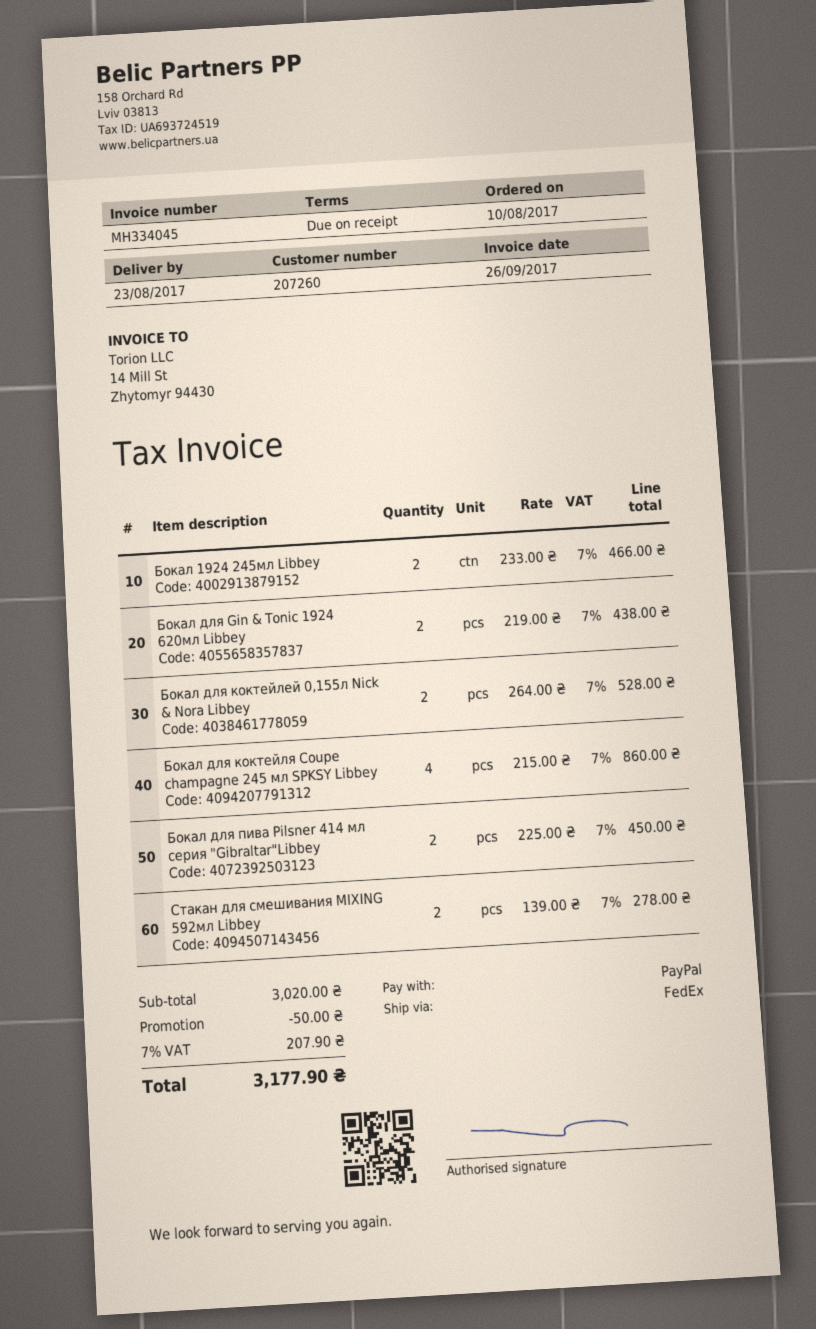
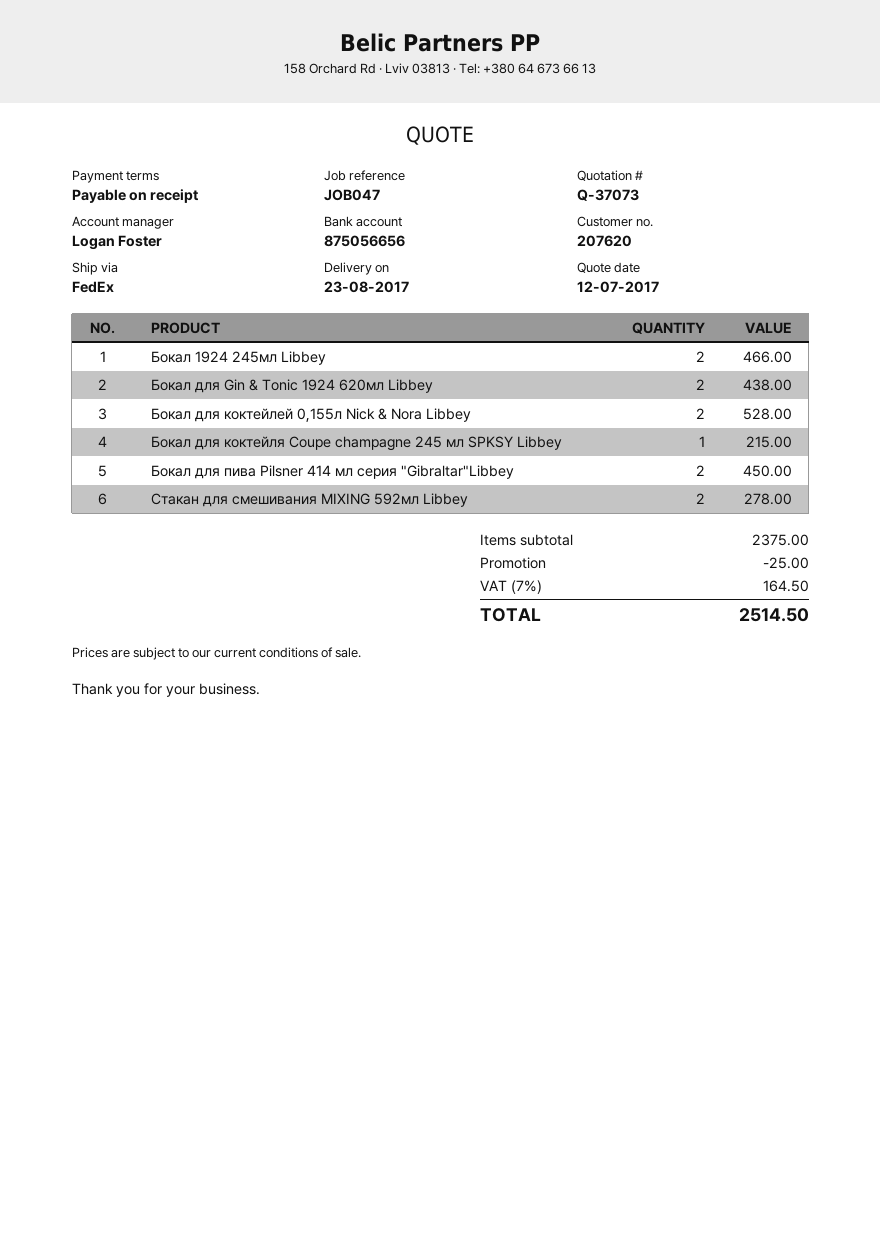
customer number: 207260 -> 207620
Бокал для коктейля Coupe champagne 245 мл SPKSY Libbey: 4 for 860.00 -> 1 for 215.00
subtotal: 3020.00 -> 2375.00
discount: 50.00 -> 25.00
tax: 7% = 207.90 -> 7% = 164.50
total: 3177.90 -> 2514.50

